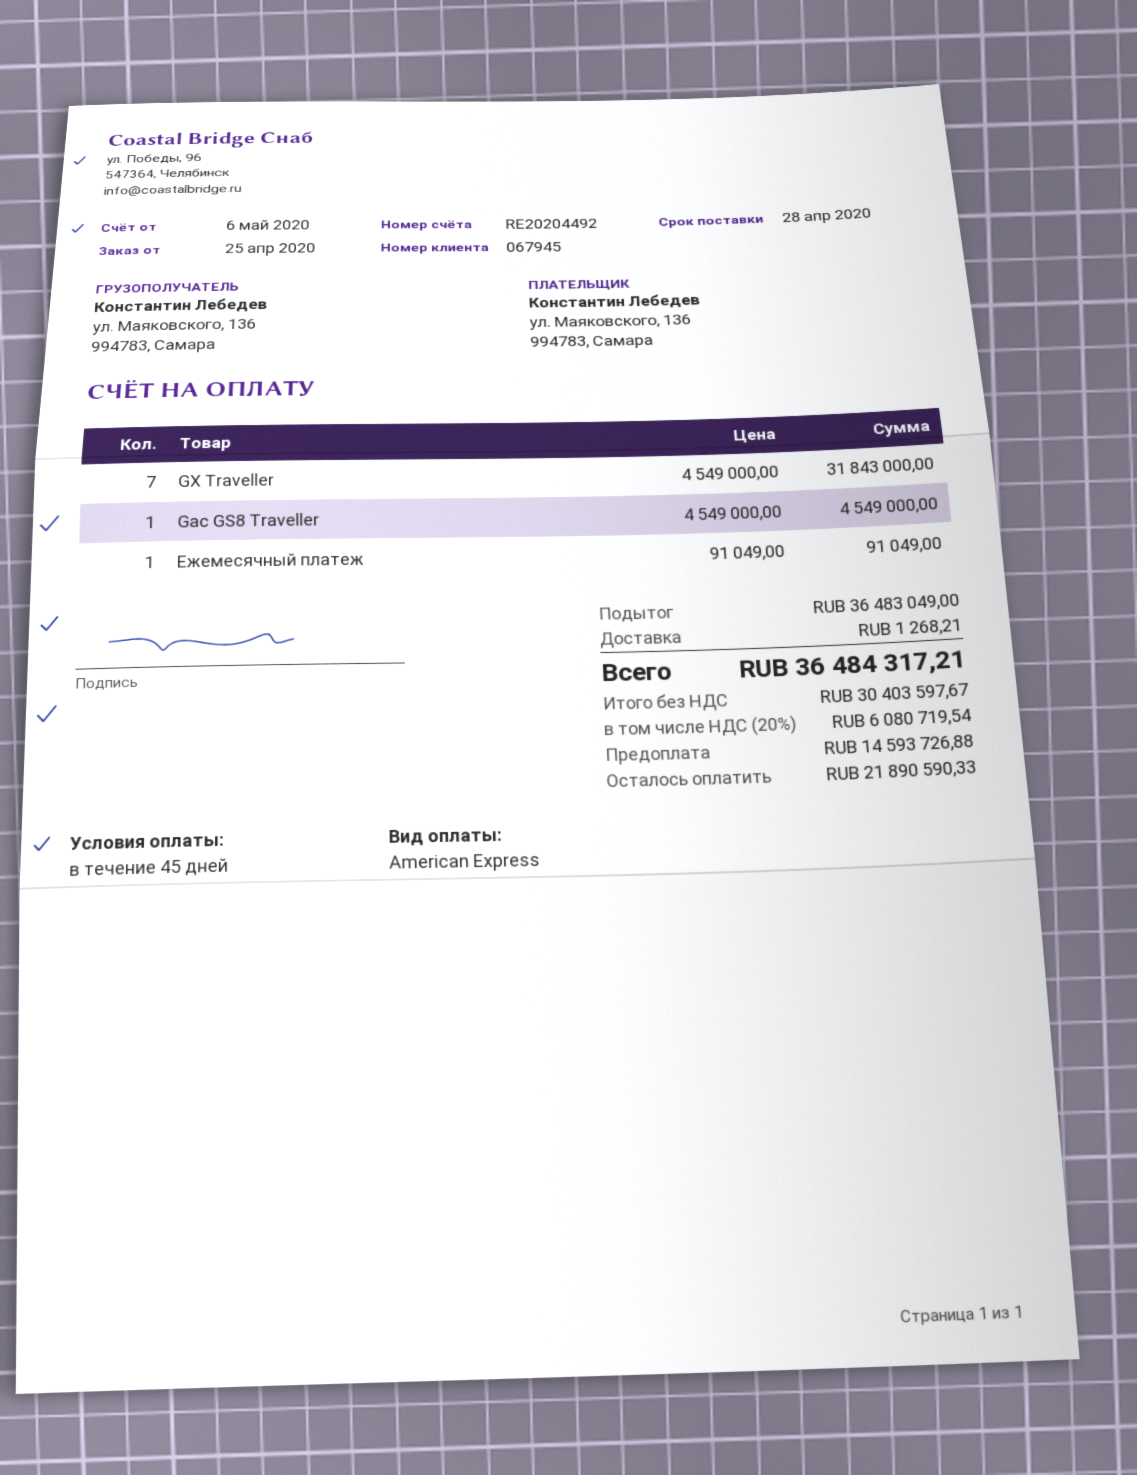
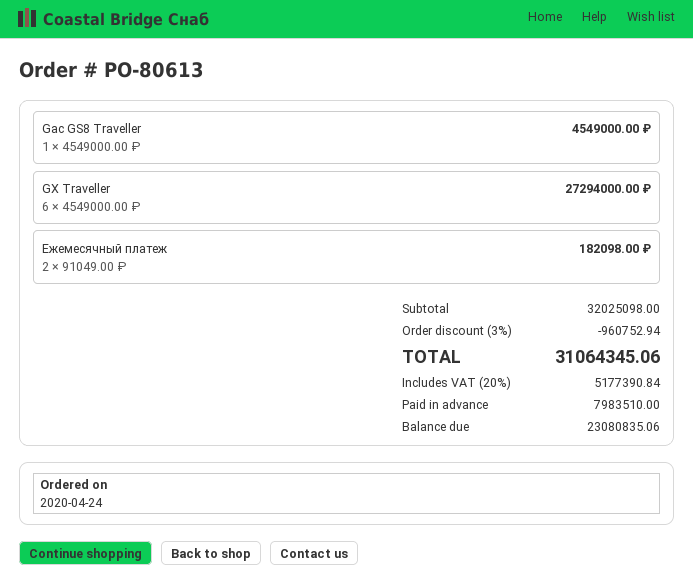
order date: 2020-04-25 -> 2020-04-24
GX Traveller: 7 x 4549000.00 = 31843000.00 -> 6 x 4549000.00 = 27294000.00
Ежемесячный платеж: 1 x 91049.00 = 91049.00 -> 2 x 91049.00 = 182098.00
subtotal: 36483049.00 -> 32025098.00
discount: none -> 3% = 960752.94
shipping: 1268.21 -> none
tax: 20% = 6080719.54 -> 20% = 5177390.84
total: 36484317.21 -> 31064345.06
deposit: 14593726.88 -> 7983510.00
balance: 21890590.33 -> 23080835.06

